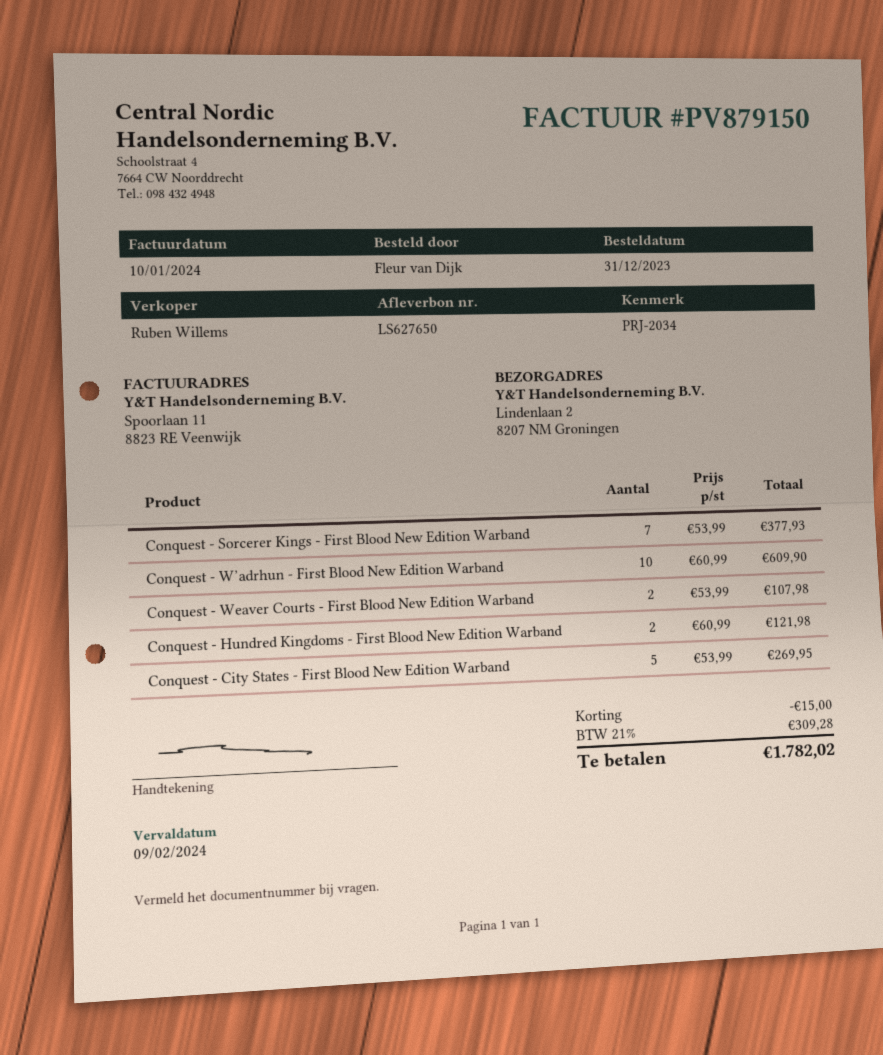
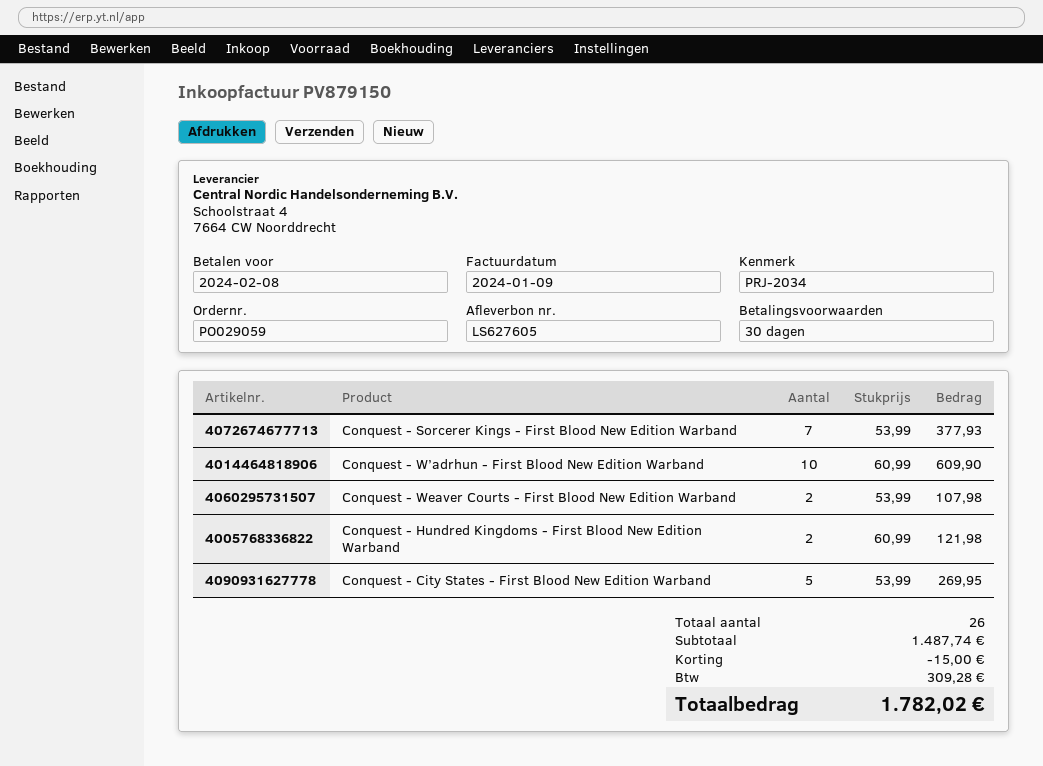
delivery note number: LS627650 -> LS627605
invoice date: 2024-01-10 -> 2024-01-09
due date: 2024-02-09 -> 2024-02-08

